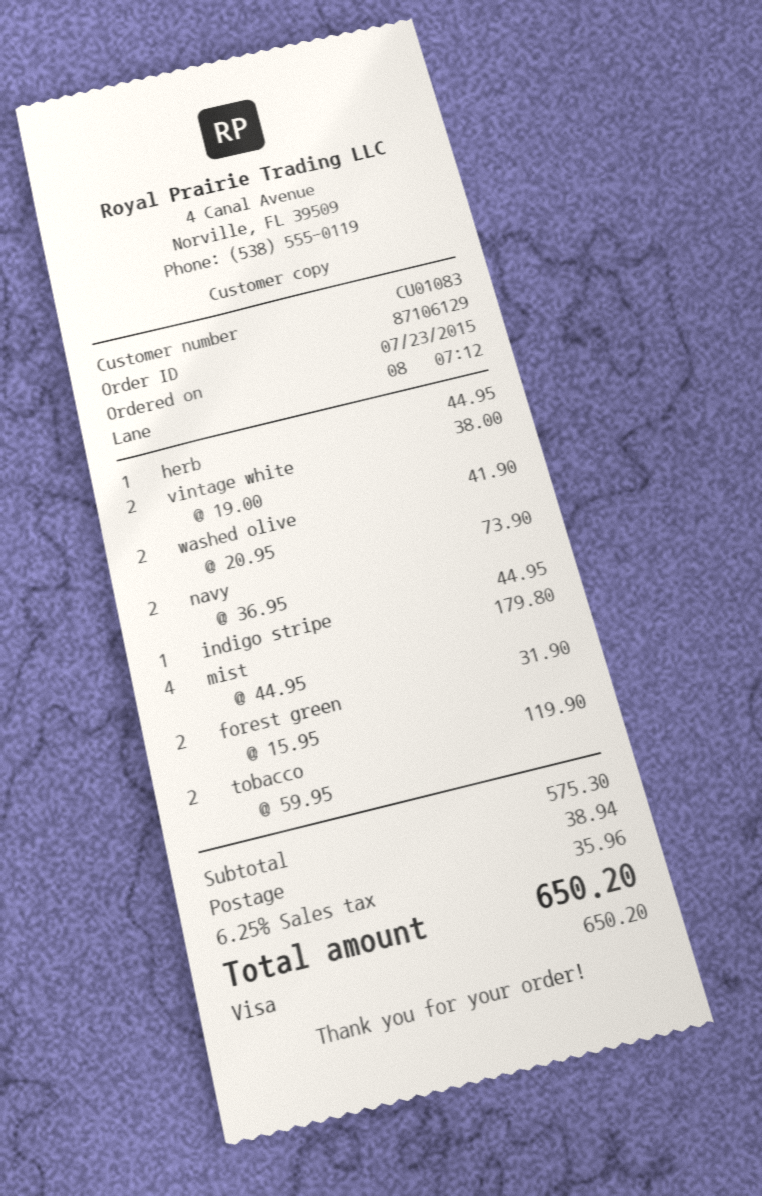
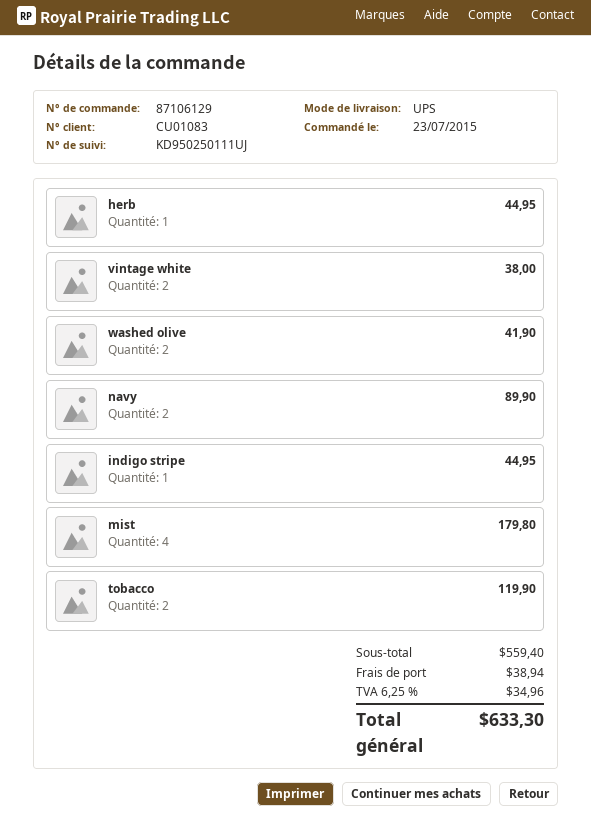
navy: 2 for 73.90 -> 2 for 89.90
forest green: 2 for 31.90 -> none
subtotal: 575.30 -> 559.40
tax: 6.25% = 35.96 -> 6.25% = 34.96
total: 650.20 -> 633.30

